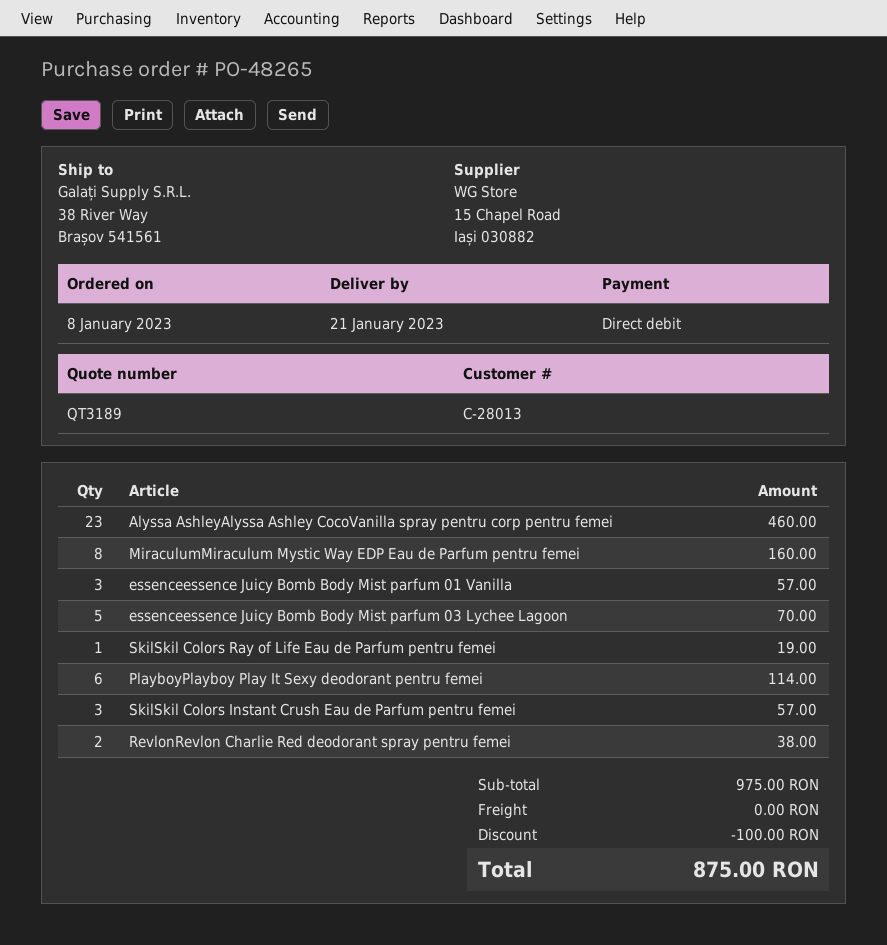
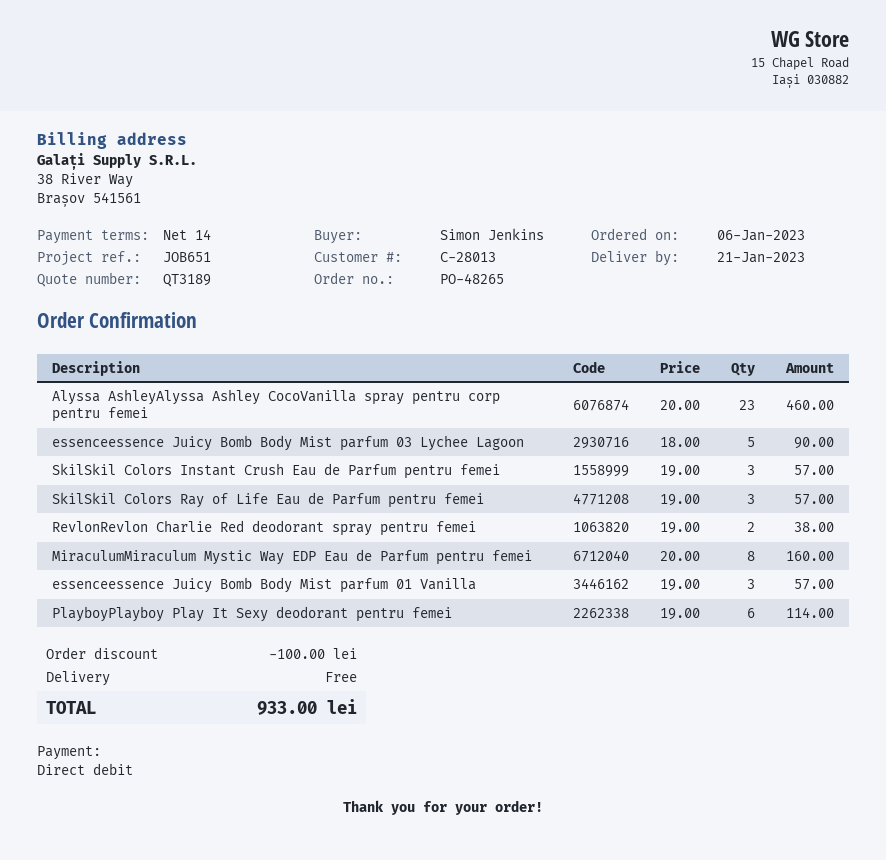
order date: 2023-01-08 -> 2023-01-06
essenceessence Juicy Bomb Body Mist parfum 03 Lychee Lagoon: 5 for 70.00 -> 5 for 90.00
SkilSkil Colors Ray of Life Eau de Parfum pentru femei: 1 for 19.00 -> 3 for 57.00
total: 875.00 -> 933.00

